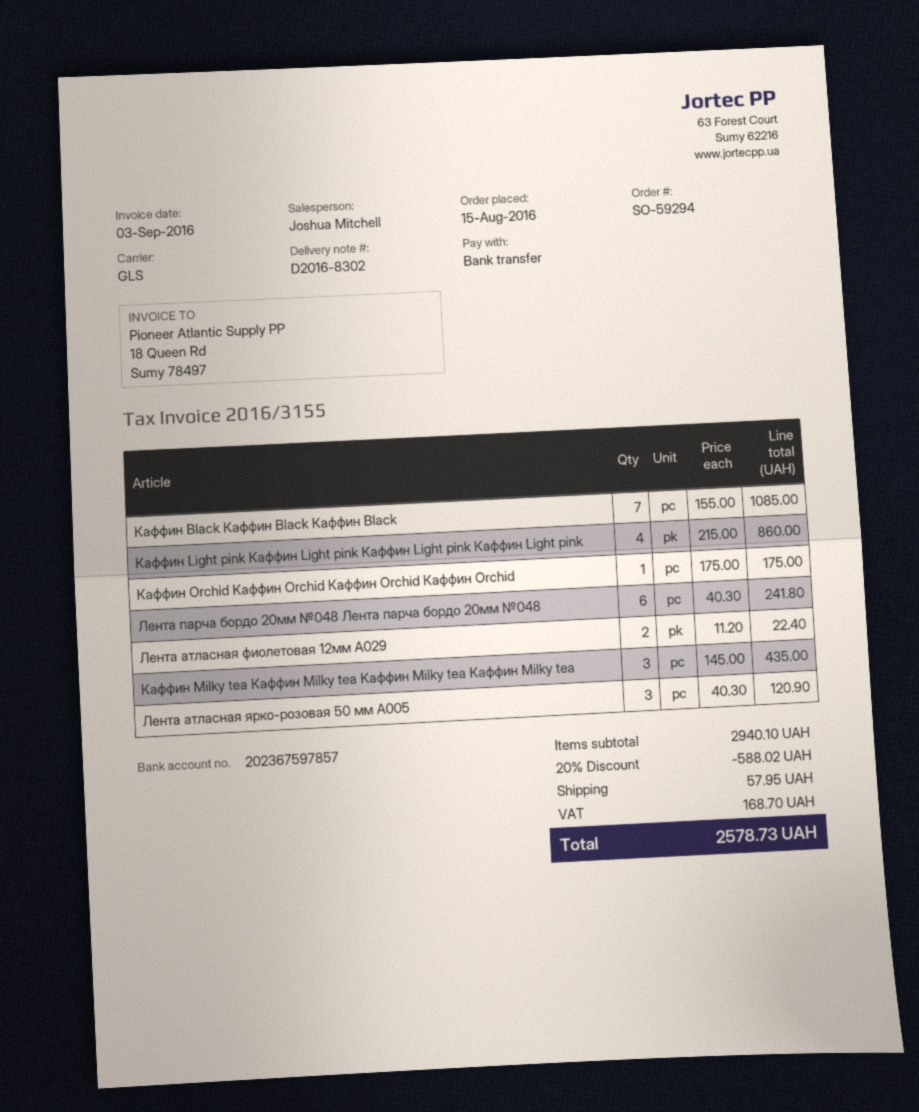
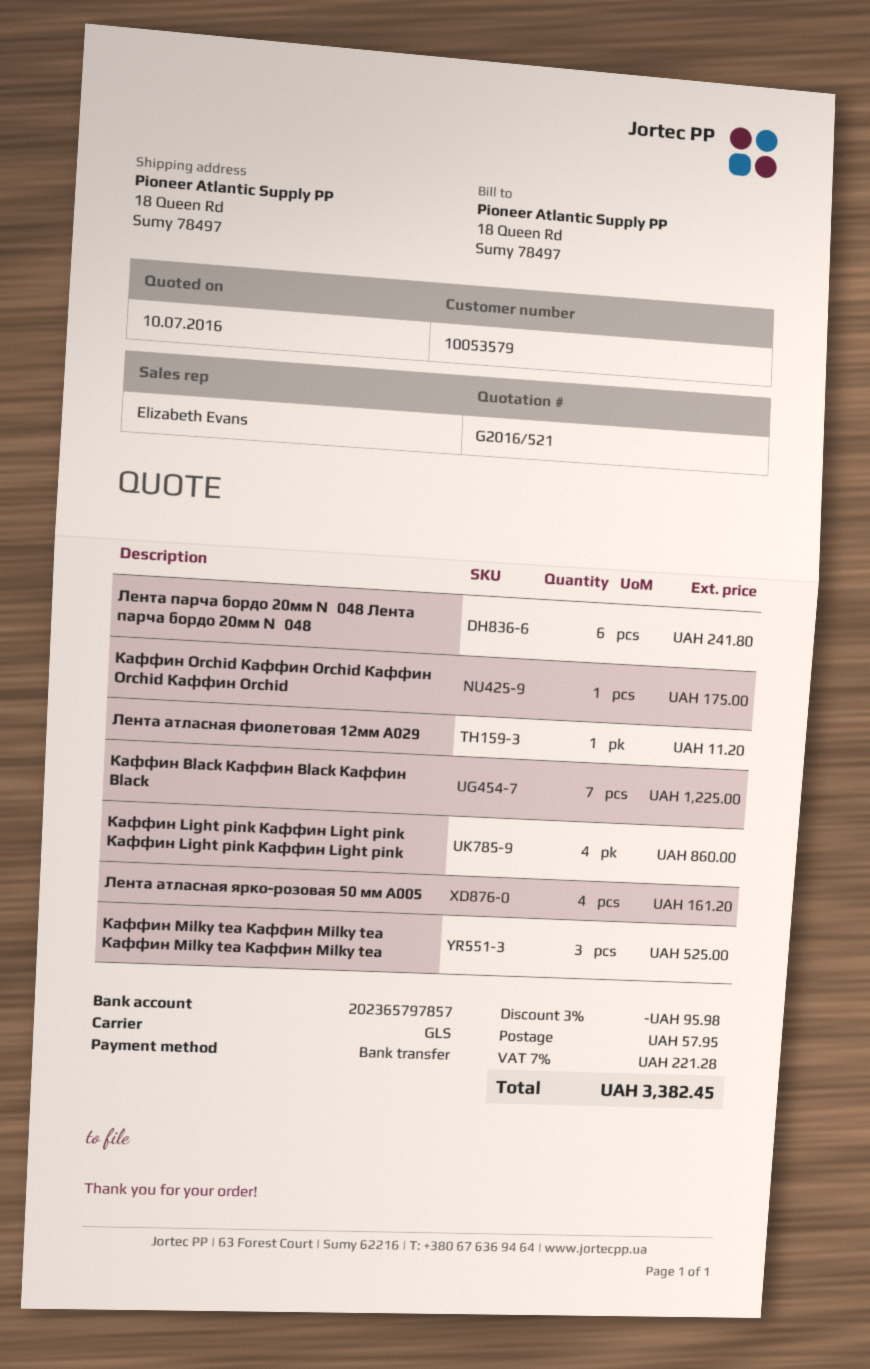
sales rep: Joshua Mitchell -> Elizabeth Evans
bank account: 202367597857 -> 202365797857
Каффин Black Каффин Black Каффин Black: 7 for 1085.00 -> 7 for 1225.00
Лента атласная фиолетовая 12мм А029: 2 for 22.40 -> 1 for 11.20
Каффин Milky tea Каффин Milky tea Каффин Milky tea Каффин Milky tea: 3 for 435.00 -> 3 for 525.00
Лента атласная ярко-розовая 50 мм А005: 3 for 120.90 -> 4 for 161.20
discount: 20% = 588.02 -> 3% = 95.98
tax: 168.70 -> 221.28
total: 2578.73 -> 3382.45

